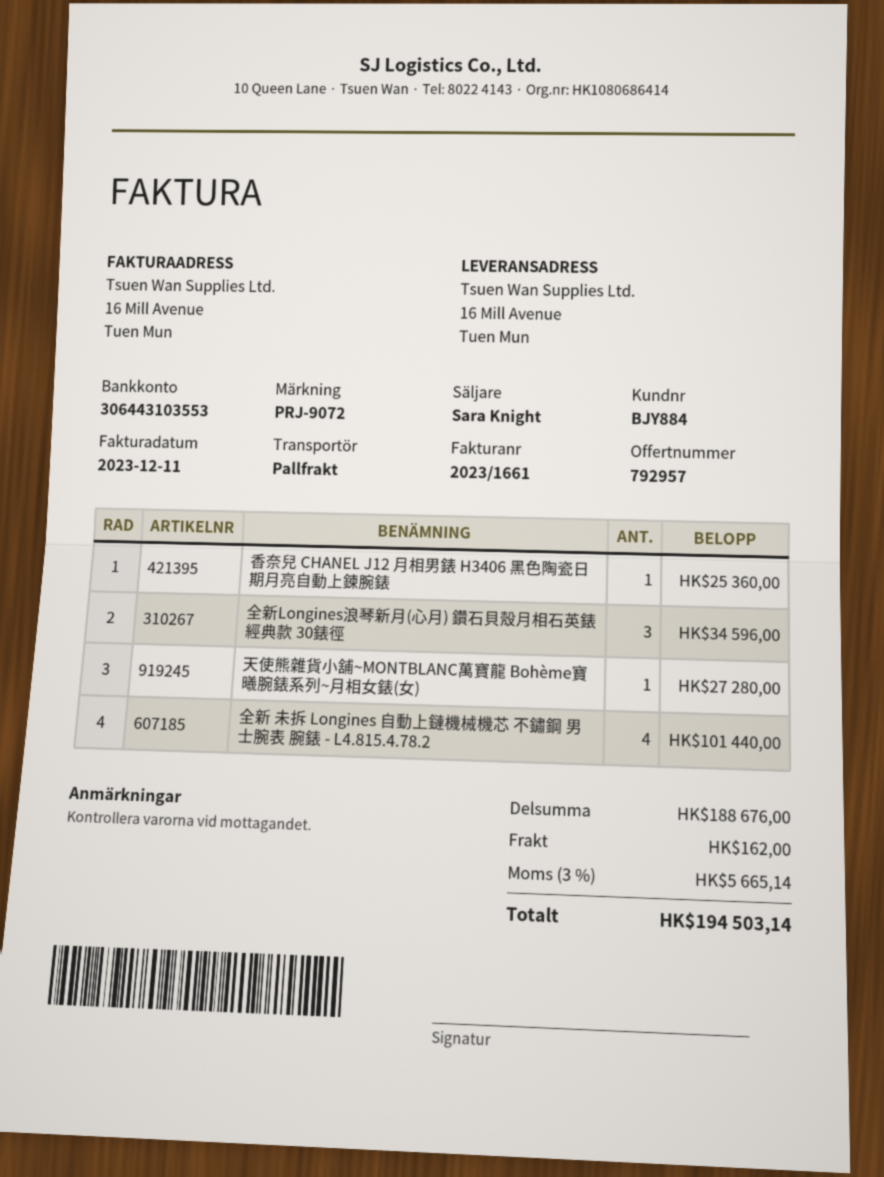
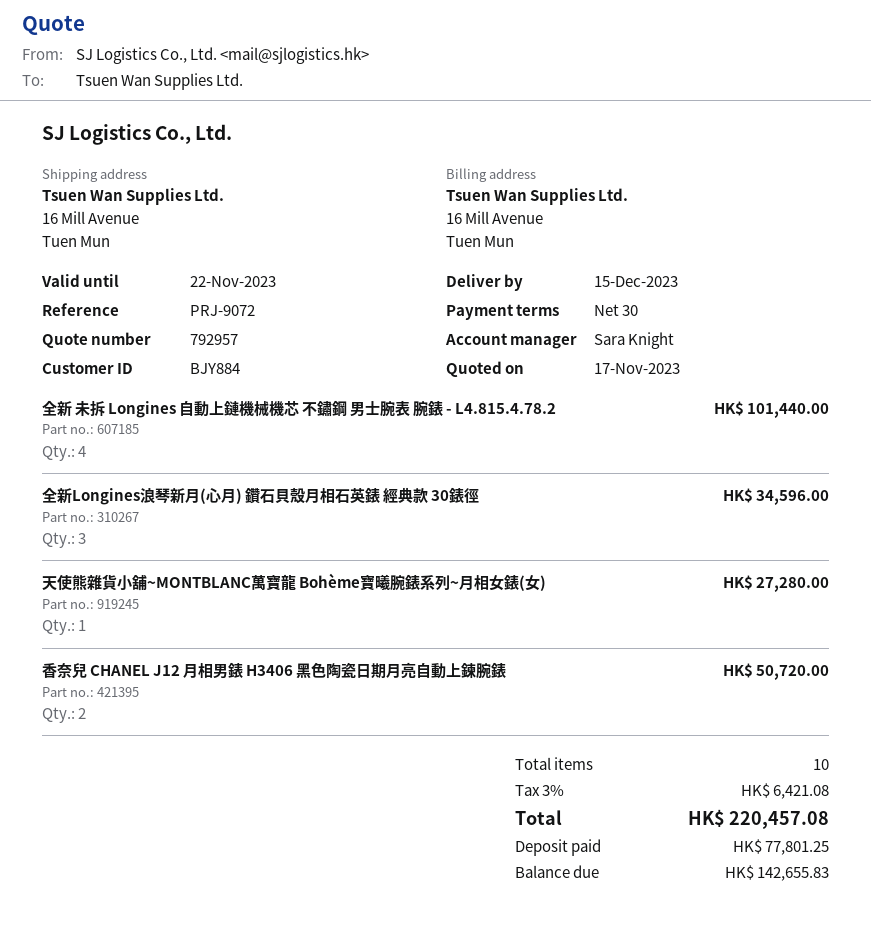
香奈兒 CHANEL J12 月相男錶 H3406 黑色陶瓷日期月亮自動上鍊腕錶: 1 for 25360.00 -> 2 for 50720.00
shipping: 162.00 -> none
tax: 3% = 5665.14 -> 3% = 6421.08
total: 194503.14 -> 220457.08

